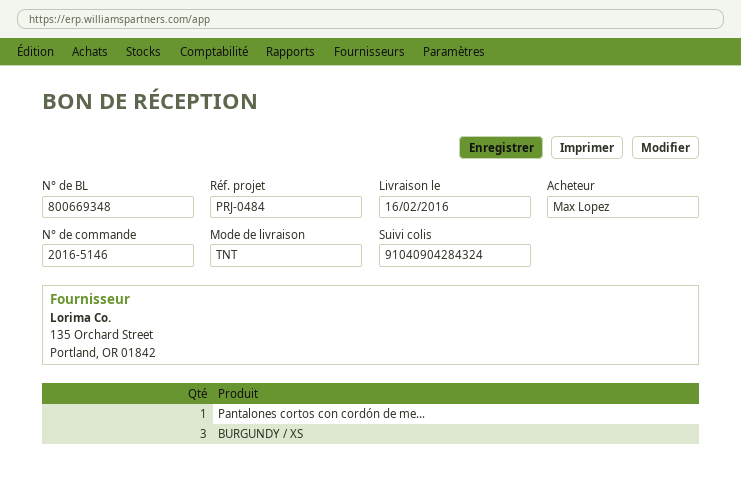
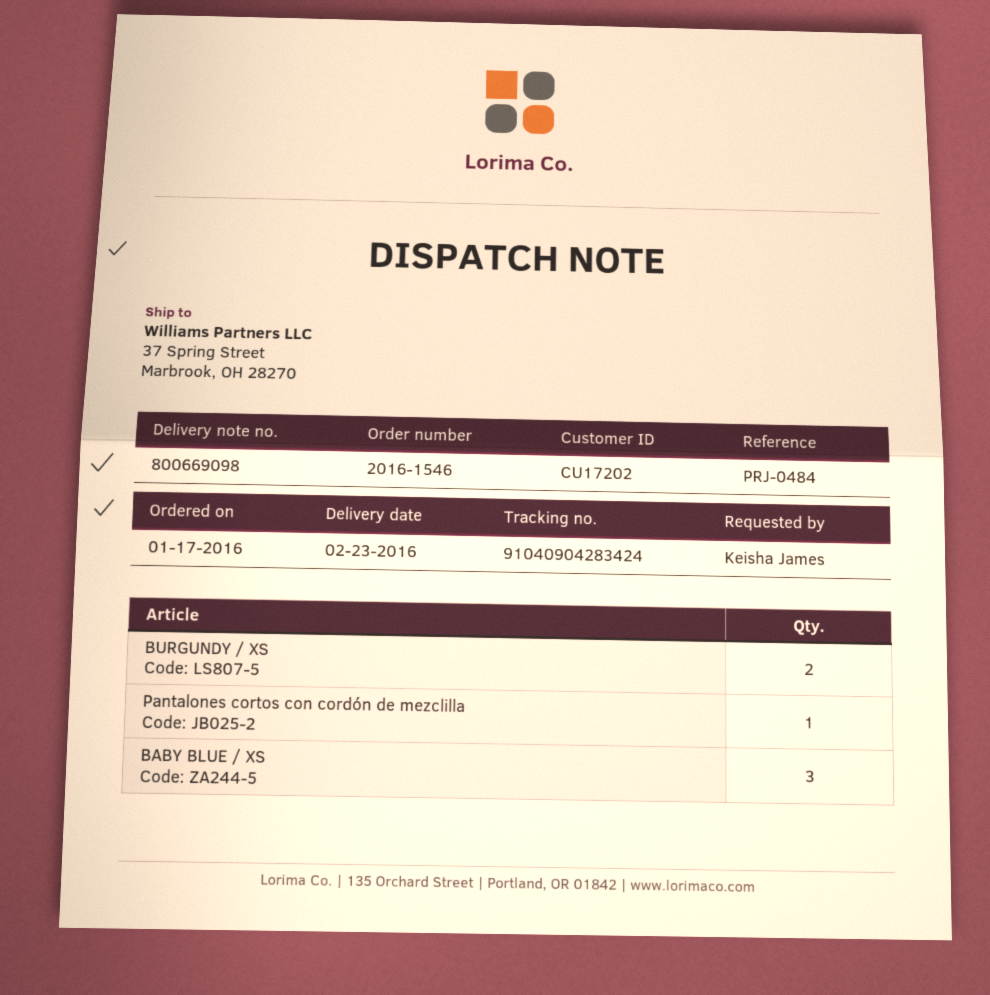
order number: 2016-5146 -> 2016-1546
delivery note number: 800669348 -> 800669098
delivery date: 2016-02-16 -> 2016-02-23
ordered by: Max Lopez -> Keisha James
tracking number: 91040904284324 -> 91040904283424
BURGUNDY / XS: 3 -> 2
BABY BLUE / XS: none -> 3

